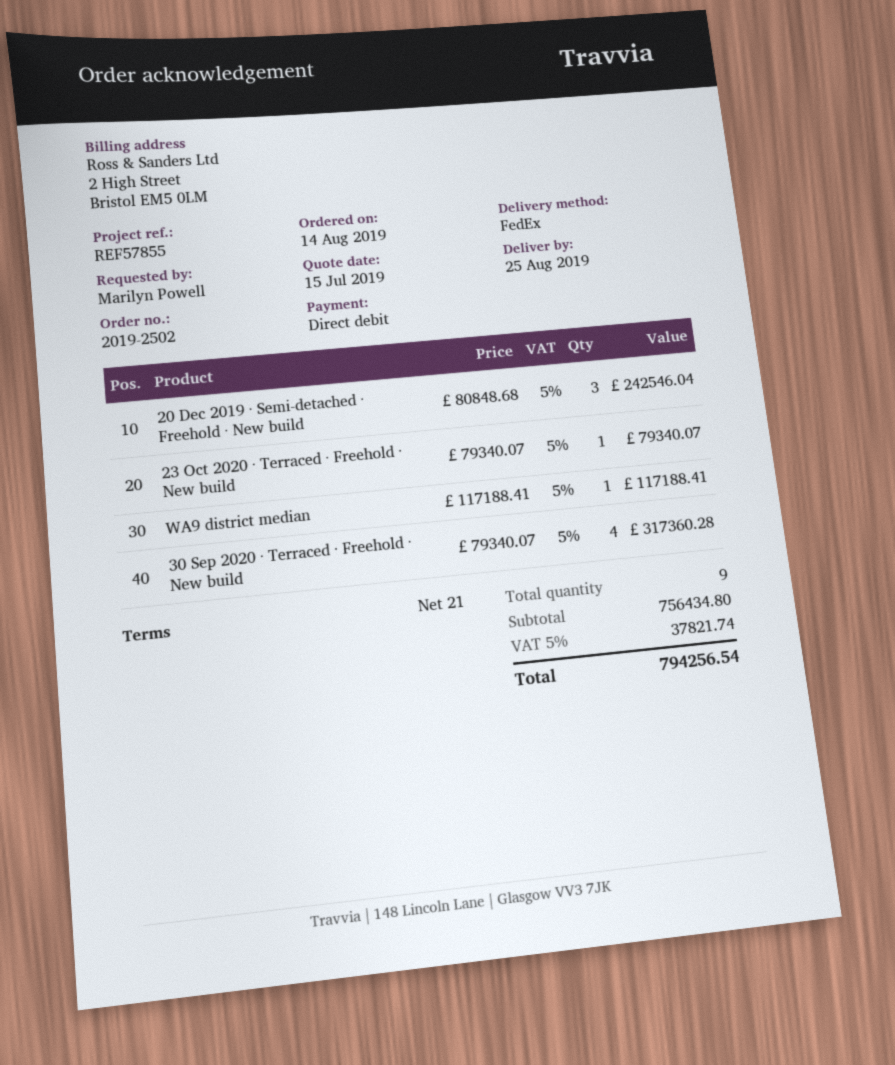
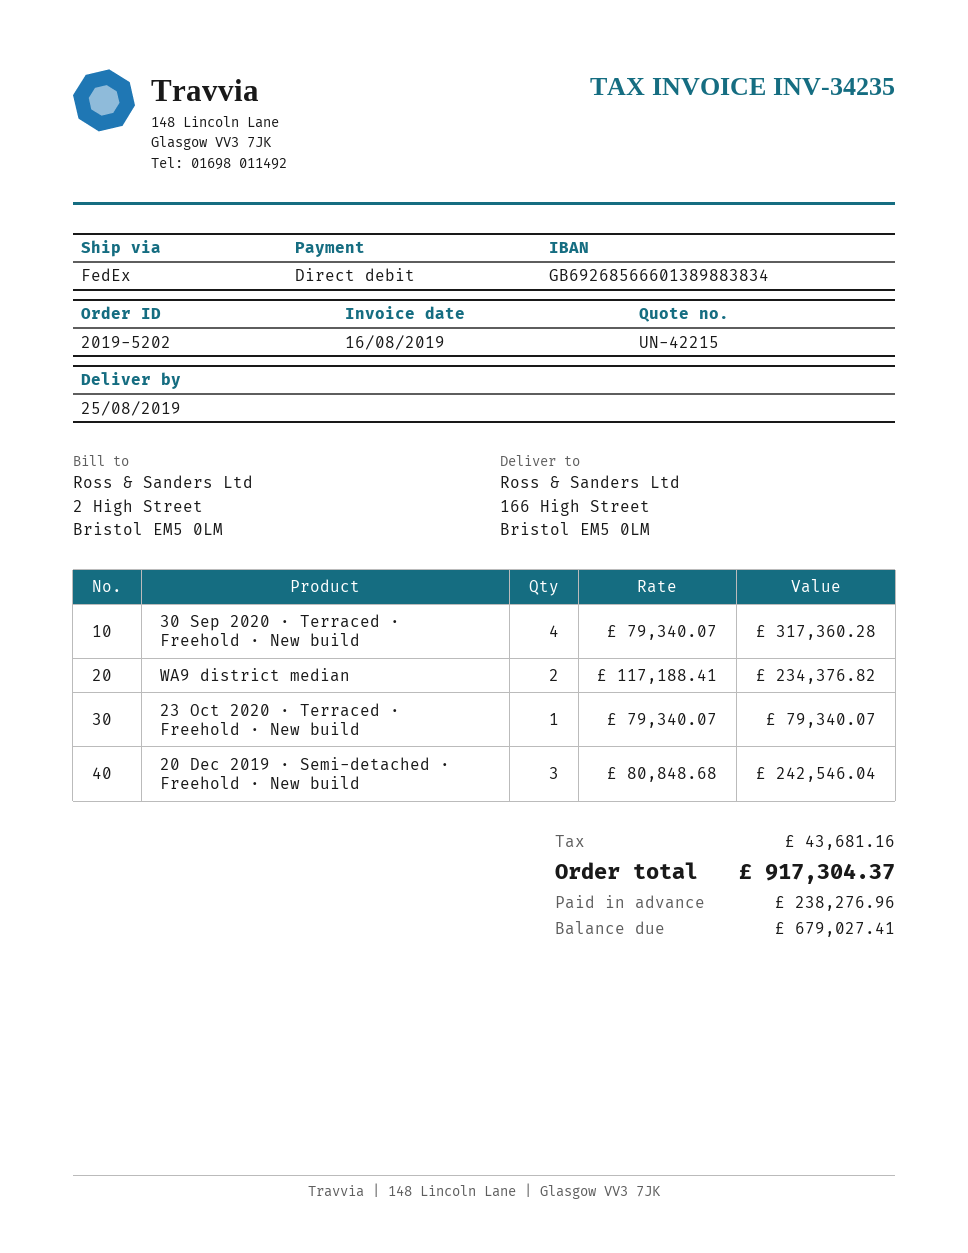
order number: 2019-2502 -> 2019-5202
WA9 district median: 1 x 117188.41 = 117188.41 -> 2 x 117188.41 = 234376.82
tax: 37821.74 -> 43681.16
total: 794256.54 -> 917304.37

